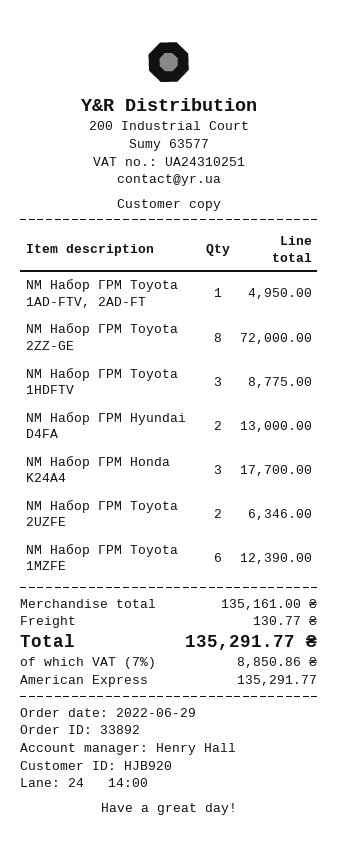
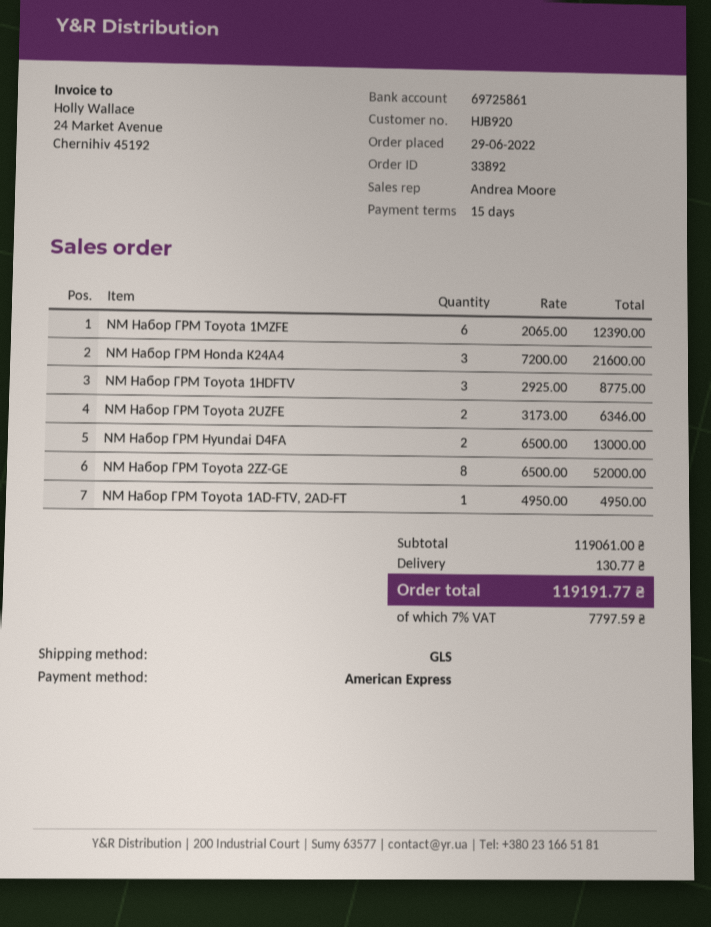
sales rep: Henry Hall -> Andrea Moore
NM Набор ГРМ Toyota 2ZZ-GE: 8 for 72000.00 -> 8 for 52000.00
NM Набор ГРМ Honda K24A4: 3 for 17700.00 -> 3 for 21600.00
subtotal: 135161.00 -> 119061.00
tax: 7% = 8850.86 -> 7% = 7797.59
total: 135291.77 -> 119191.77

